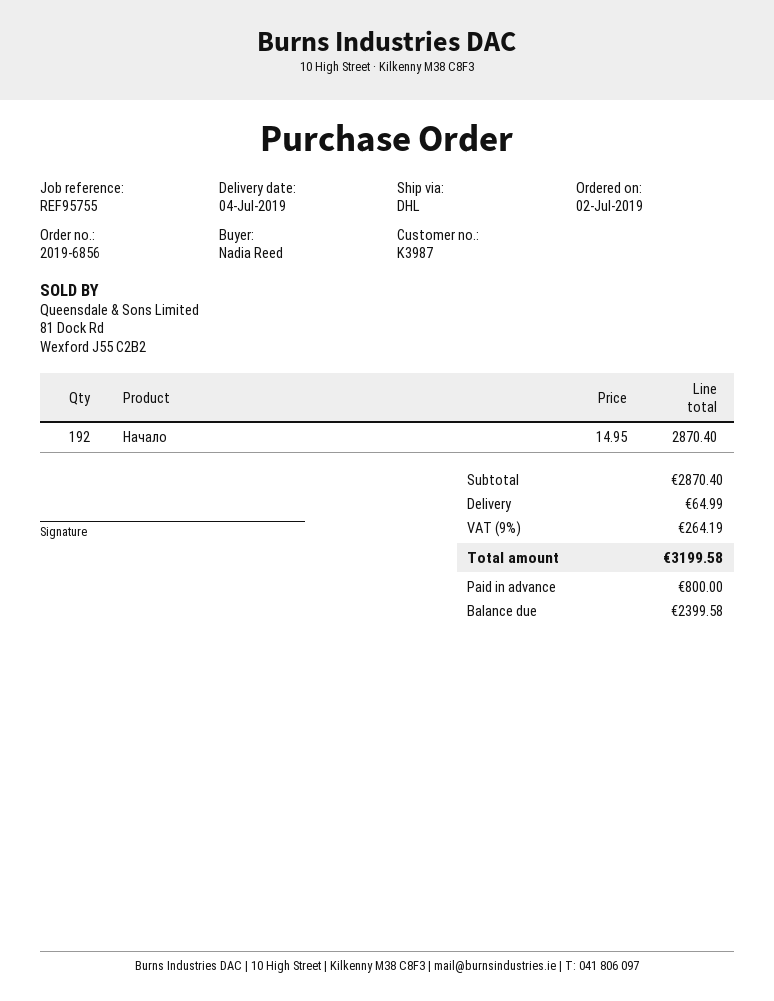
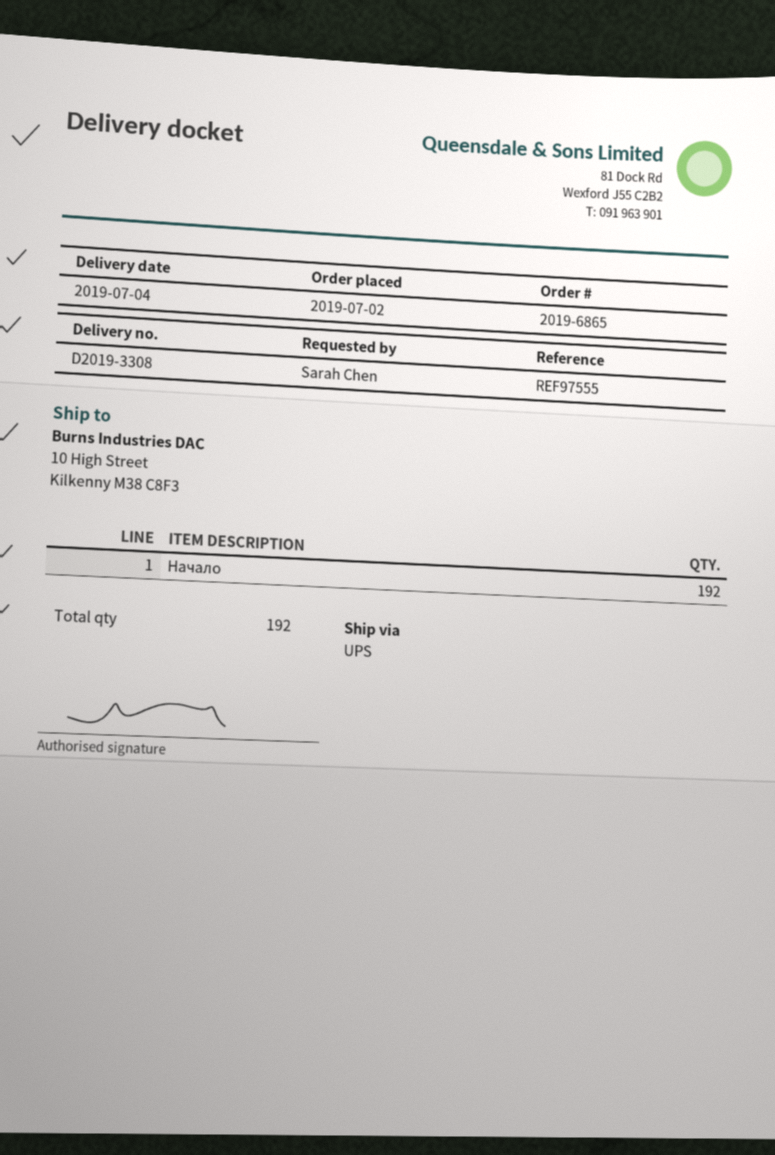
order number: 2019-6856 -> 2019-6865
reference: REF95755 -> REF97555
ordered by: Nadia Reed -> Sarah Chen
shipping method: DHL -> UPS

